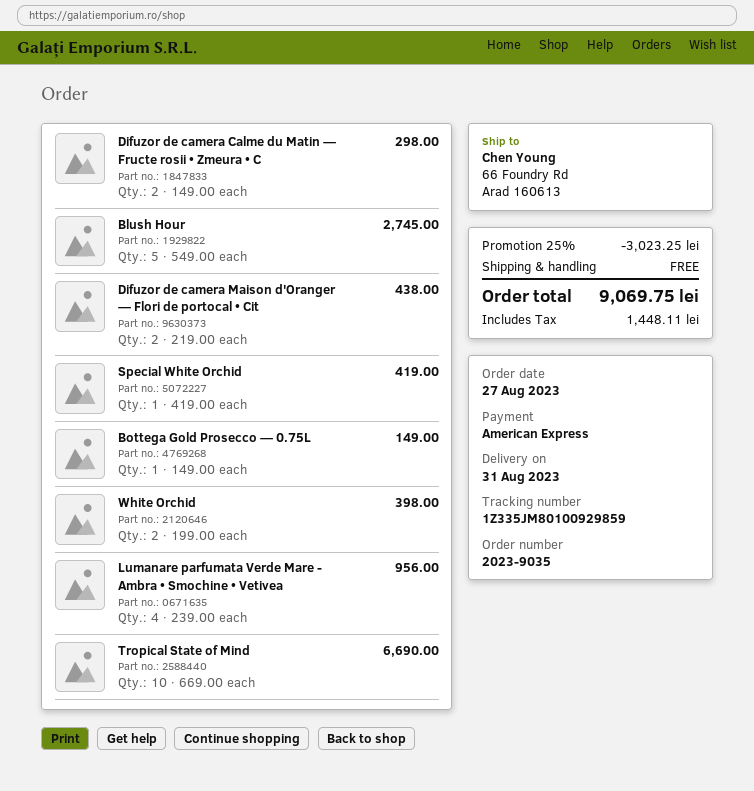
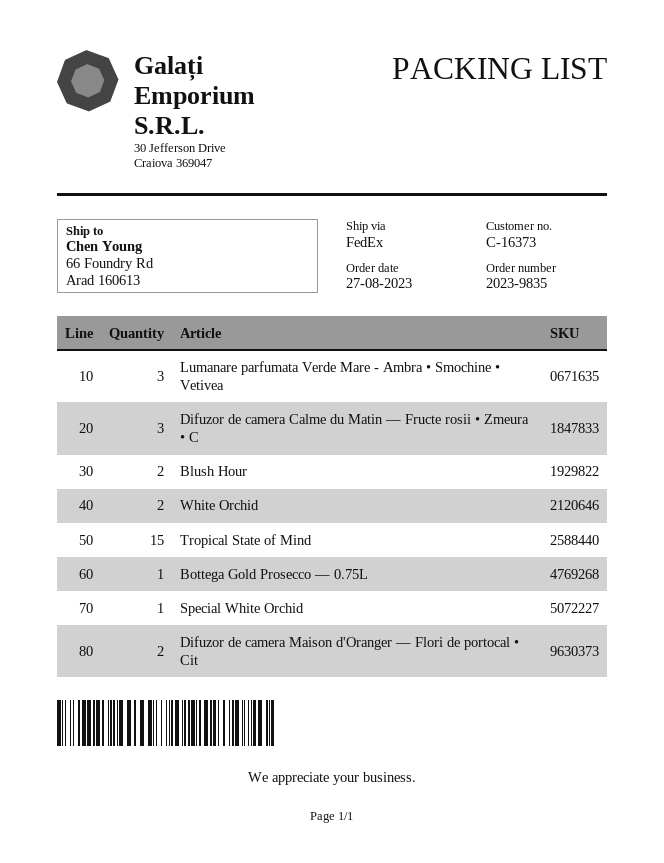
order number: 2023-9035 -> 2023-9835
Difuzor de camera Calme du Matin — Fructe rosii • Zmeura • C: 2 -> 3
Blush Hour: 5 -> 2
Lumanare parfumata Verde Mare - Ambra • Smochine • Vetivea: 4 -> 3
Tropical State of Mind: 10 -> 15

